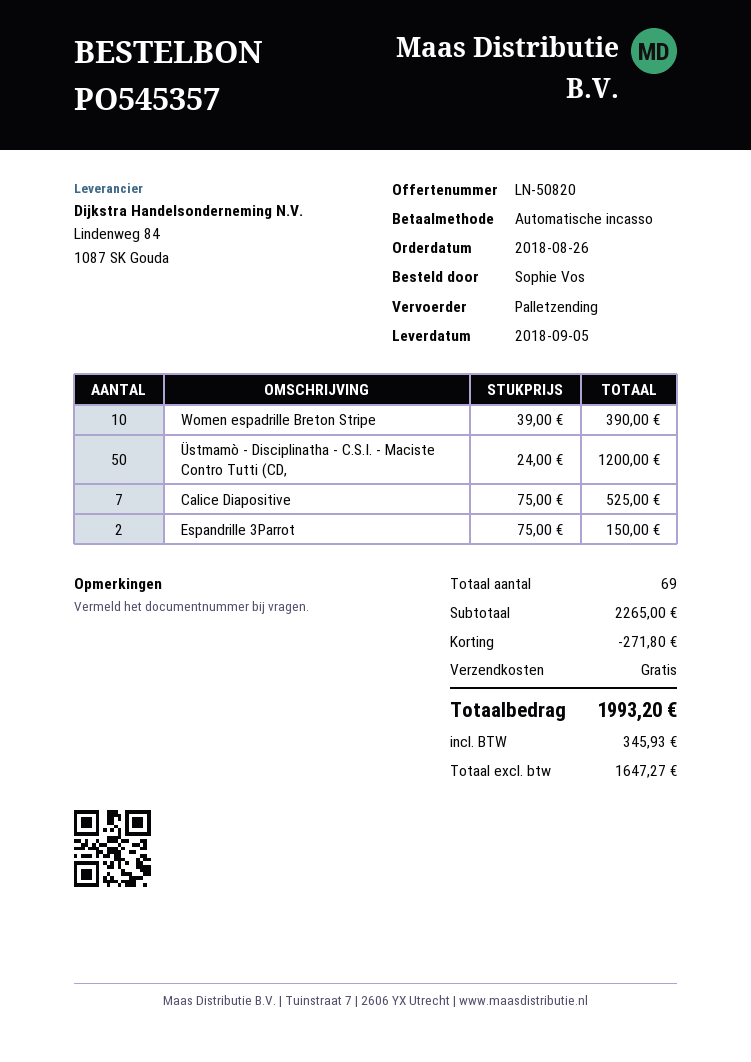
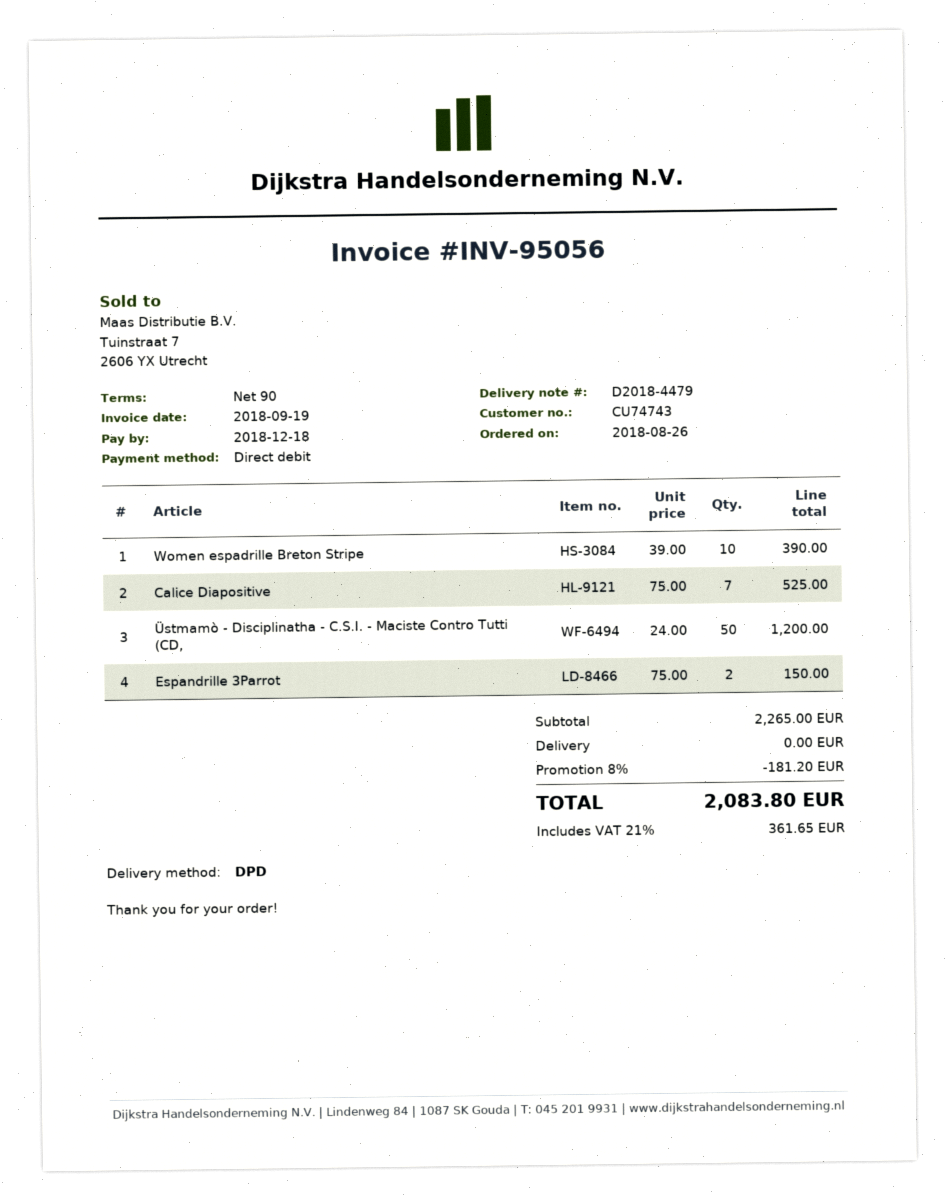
shipping method: pallet freight -> DPD
discount: 271.80 -> 181.20
tax: 345.93 -> 361.65
total: 1993.20 -> 2083.80

